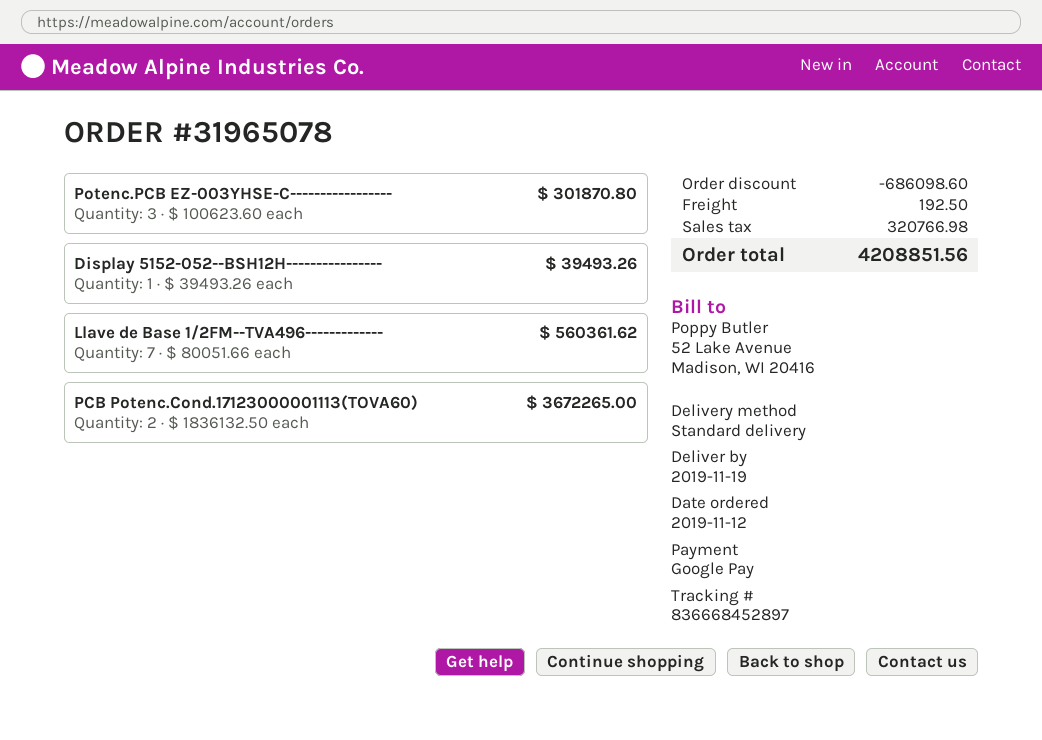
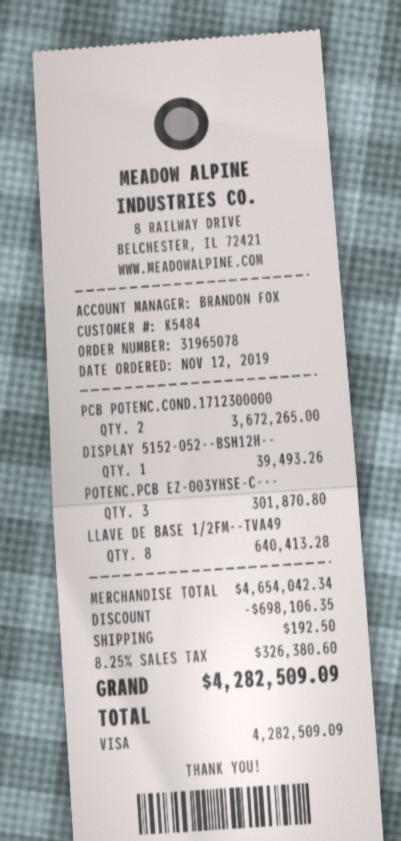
payment method: Google Pay -> Visa
Llave de Base 1/2FM--TVA496-------------: 7 for 560361.62 -> 8 for 640413.28
discount: 686098.60 -> 698106.35
tax: 320766.98 -> 326380.60
total: 4208851.56 -> 4282509.09

